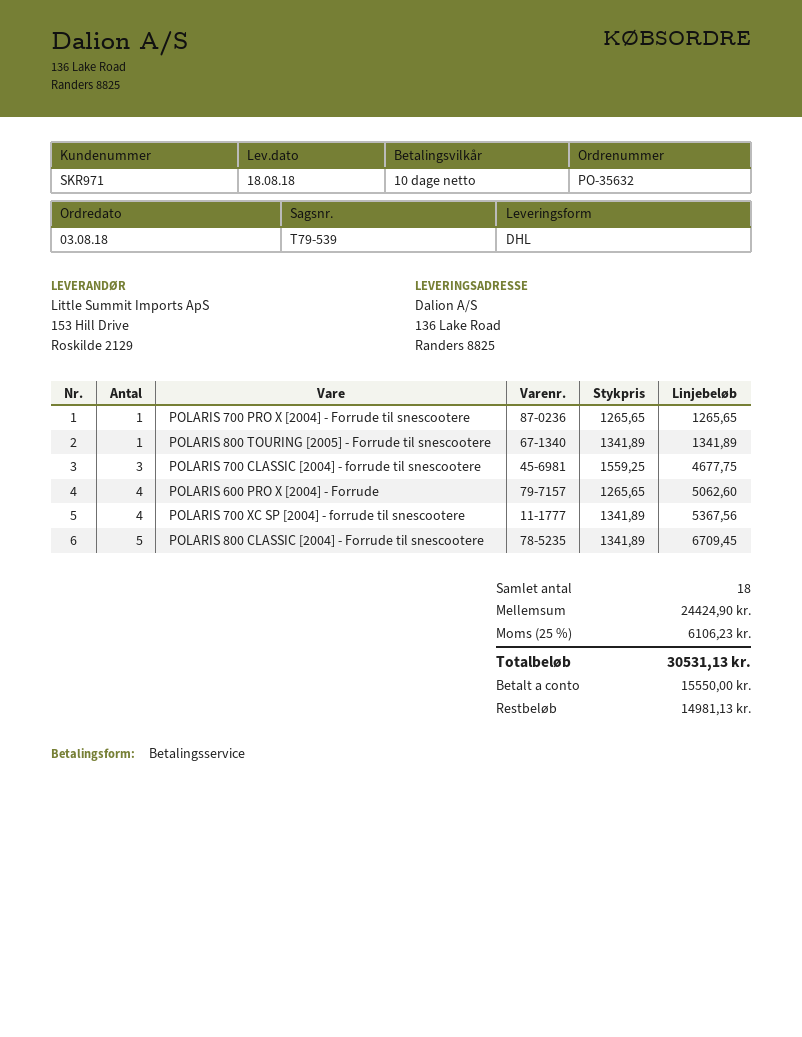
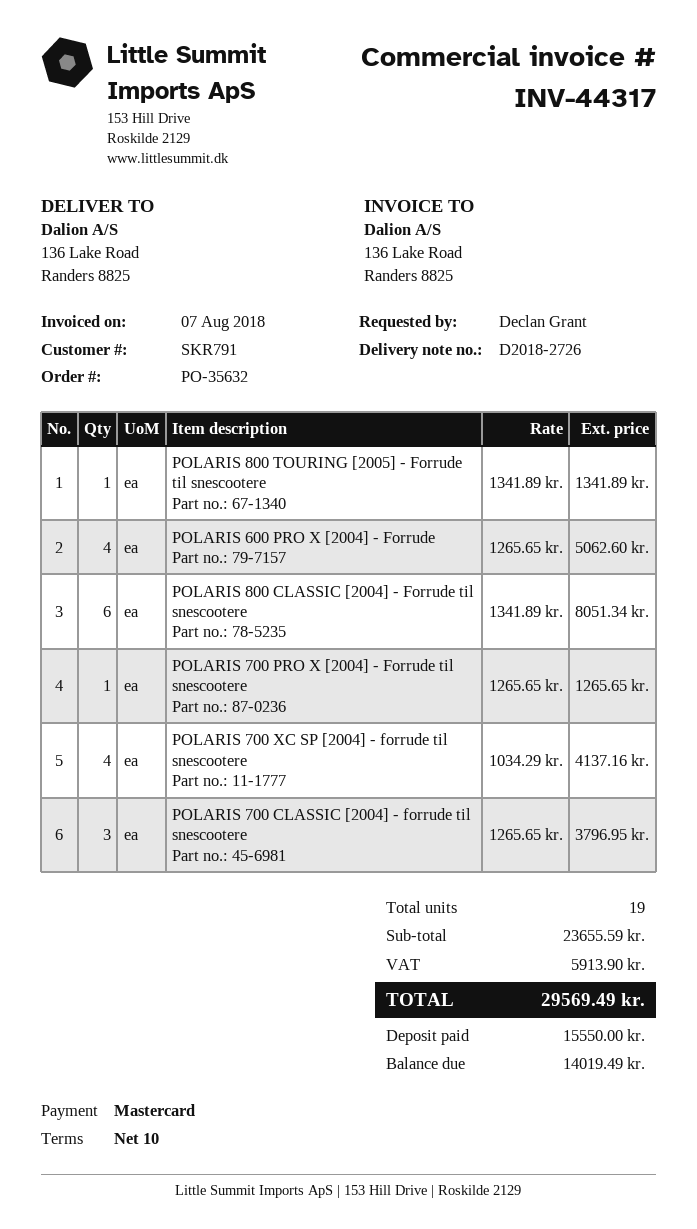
customer number: SKR971 -> SKR791
payment method: direct debit -> Mastercard
POLARIS 700 CLASSIC [2004] - forrude til snescootere: 3 x 1559.25 = 4677.75 -> 3 x 1265.65 = 3796.95
POLARIS 700 XC SP [2004] - forrude til snescootere: 4 x 1341.89 = 5367.56 -> 4 x 1034.29 = 4137.16
POLARIS 800 CLASSIC [2004] - Forrude til snescootere: 5 x 1341.89 = 6709.45 -> 6 x 1341.89 = 8051.34
total quantity: 18 -> 19
subtotal: 24424.90 -> 23655.59
tax: 6106.23 -> 5913.90
total: 30531.13 -> 29569.49
balance: 14981.13 -> 14019.49

